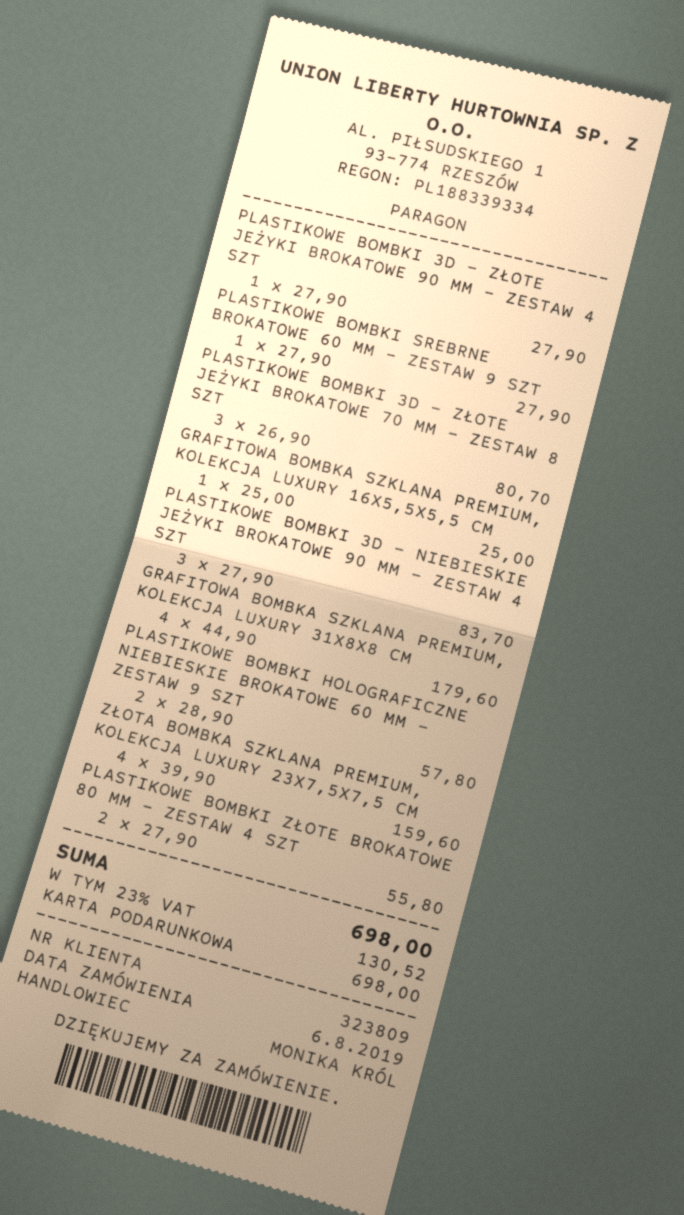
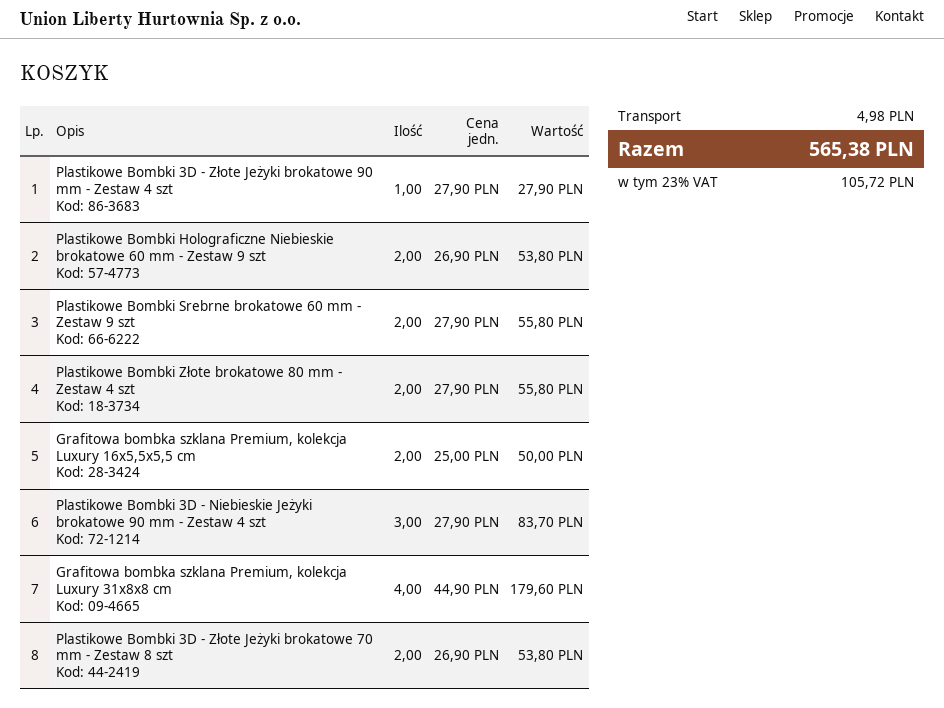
PLASTIKOWE BOMBKI SREBRNE BROKATOWE 60 MM - ZESTAW 9 SZT: 1 x 27.90 = 27.90 -> 2 x 27.90 = 55.80
PLASTIKOWE BOMBKI 3D - ZŁOTE JEŻYKI BROKATOWE 70 MM - ZESTAW 8 SZT: 3 x 26.90 = 80.70 -> 2 x 26.90 = 53.80
GRAFITOWA BOMBKA SZKLANA PREMIUM, KOLEKCJA LUXURY 16X5,5X5,5 CM: 1 x 25.00 = 25.00 -> 2 x 25.00 = 50.00
PLASTIKOWE BOMBKI HOLOGRAFICZNE NIEBIESKIE BROKATOWE 60 MM - ZESTAW 9 SZT: 2 x 28.90 = 57.80 -> 2 x 26.90 = 53.80
ZŁOTA BOMBKA SZKLANA PREMIUM, KOLEKCJA LUXURY 23X7,5X7,5 CM: 4 x 39.90 = 159.60 -> none
shipping: none -> 4.98
tax: 23% = 130.52 -> 23% = 105.72
total: 698.00 -> 565.38

